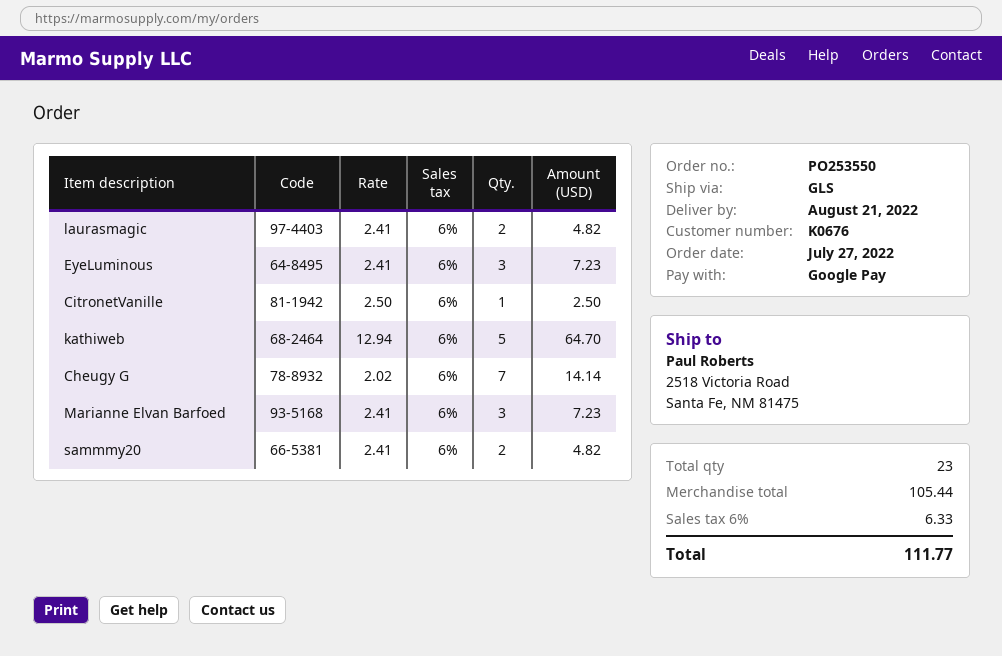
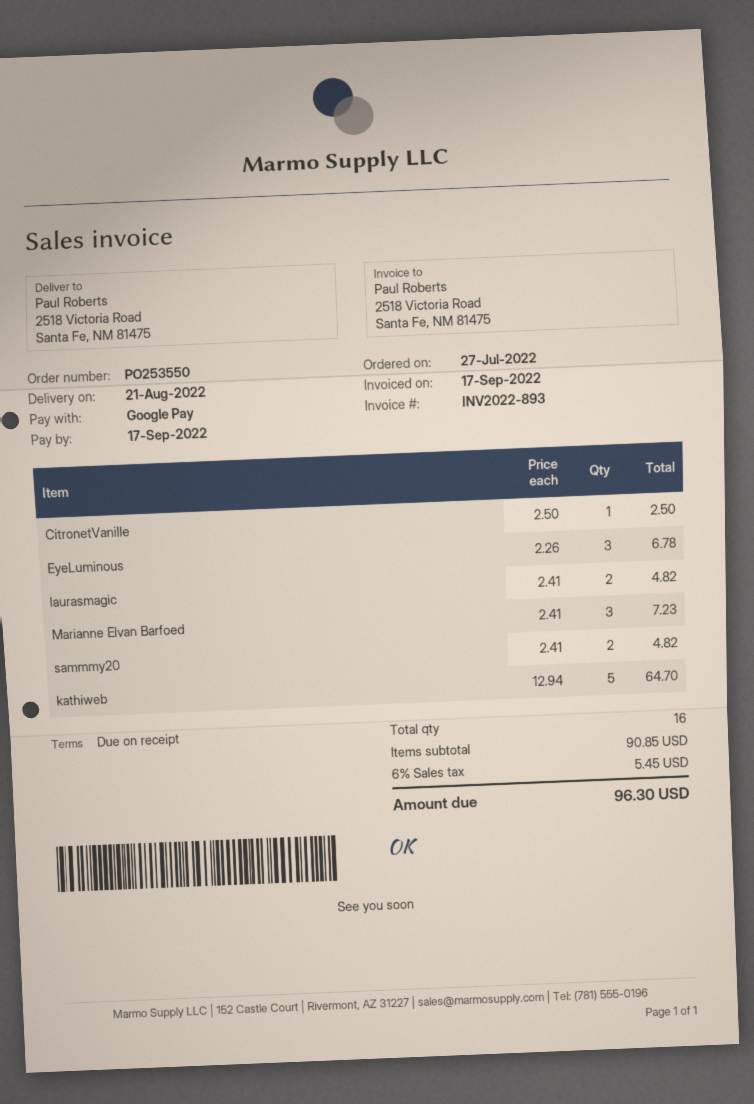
EyeLuminous: 3 x 2.41 = 7.23 -> 3 x 2.26 = 6.78
Cheugy G: 7 x 2.02 = 14.14 -> none
total quantity: 23 -> 16
subtotal: 105.44 -> 90.85
tax: 6% = 6.33 -> 6% = 5.45
total: 111.77 -> 96.30

